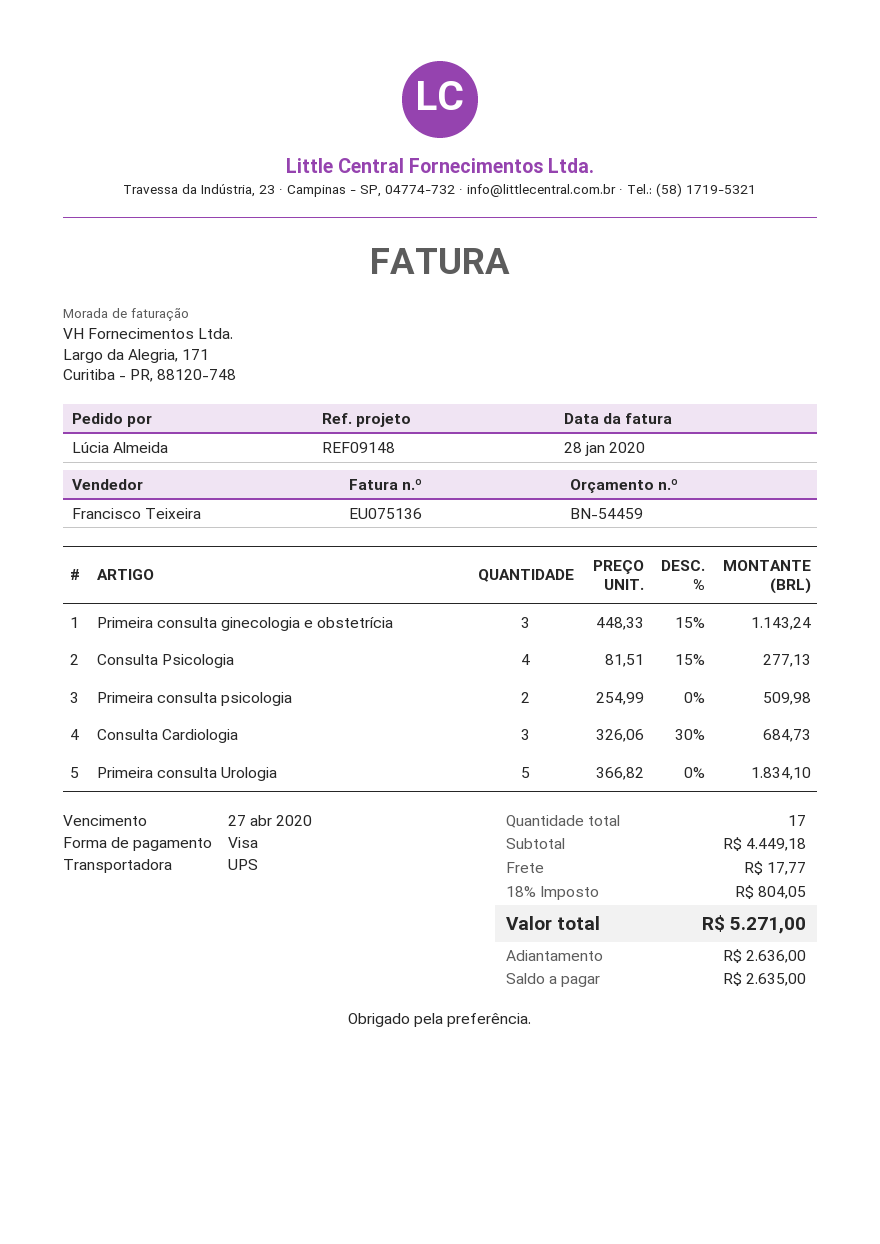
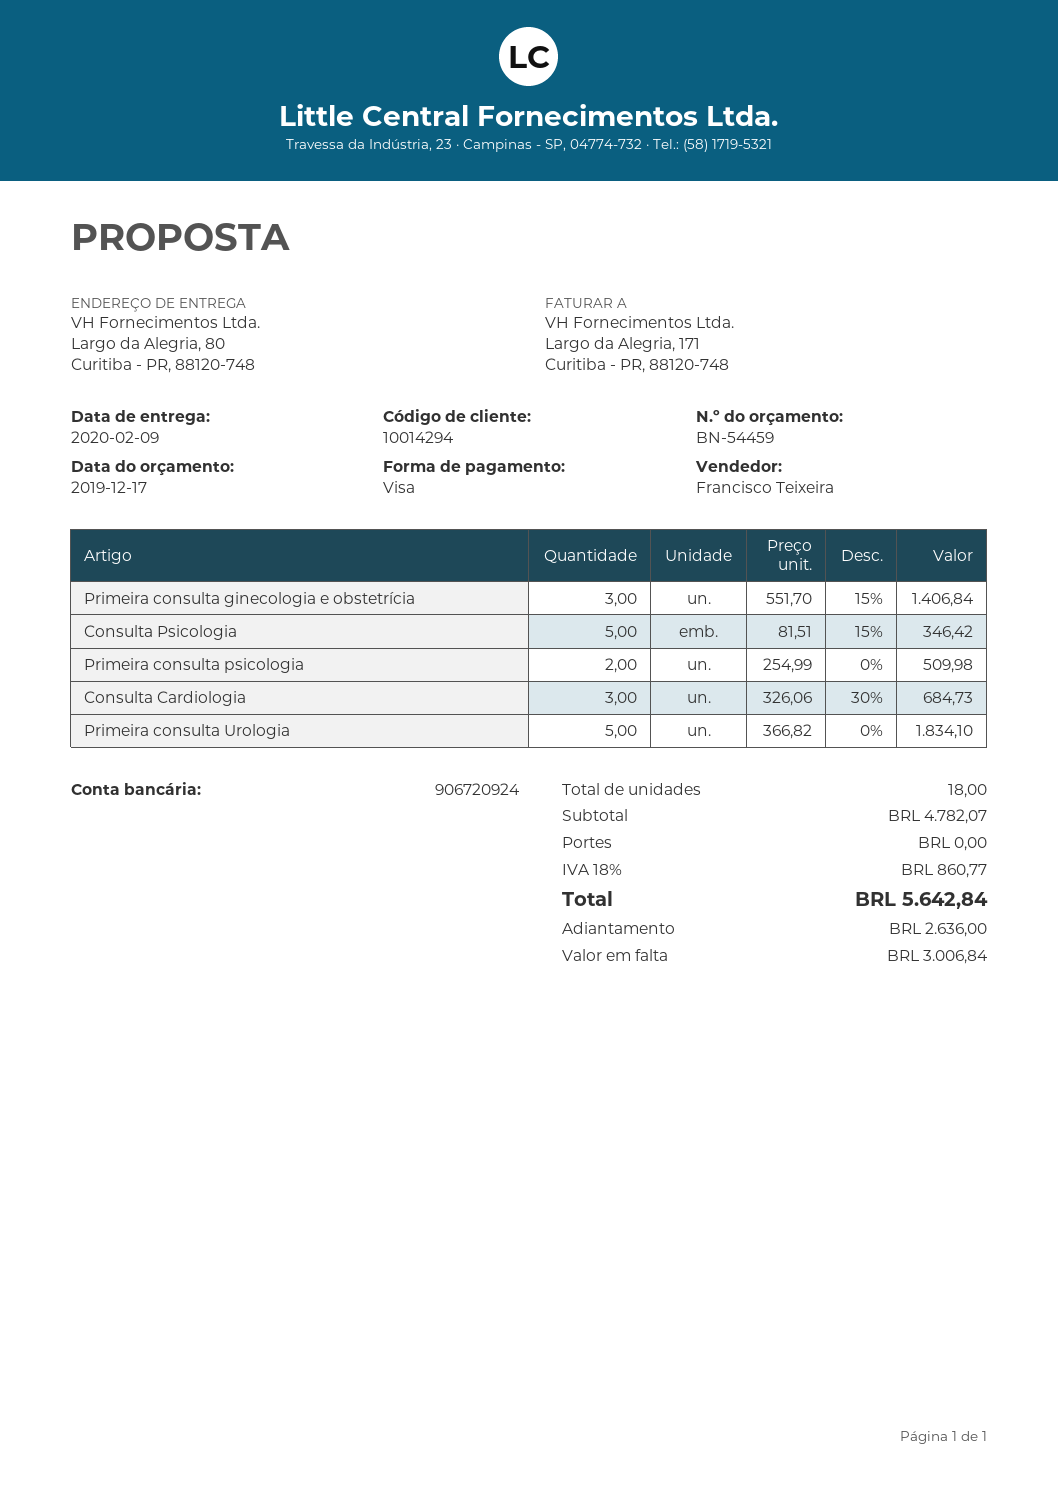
Primeira consulta ginecologia e obstetrícia: 3 x 448.33 - 15% = 1143.24 -> 3 x 551.70 - 15% = 1406.84
Consulta Psicologia: 4 x 81.51 - 15% = 277.13 -> 5 x 81.51 - 15% = 346.42
total quantity: 17 -> 18
subtotal: 4449.18 -> 4782.07
shipping: 17.77 -> 0.00
tax: 18% = 804.05 -> 18% = 860.77
total: 5271.00 -> 5642.84
balance: 2635.00 -> 3006.84

